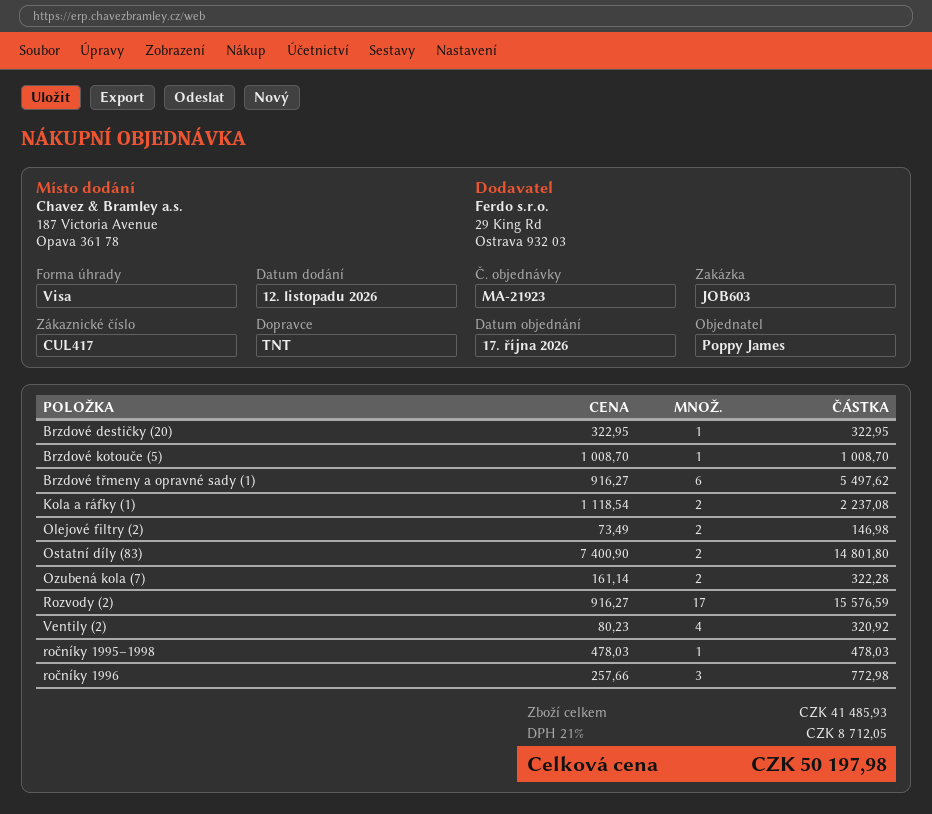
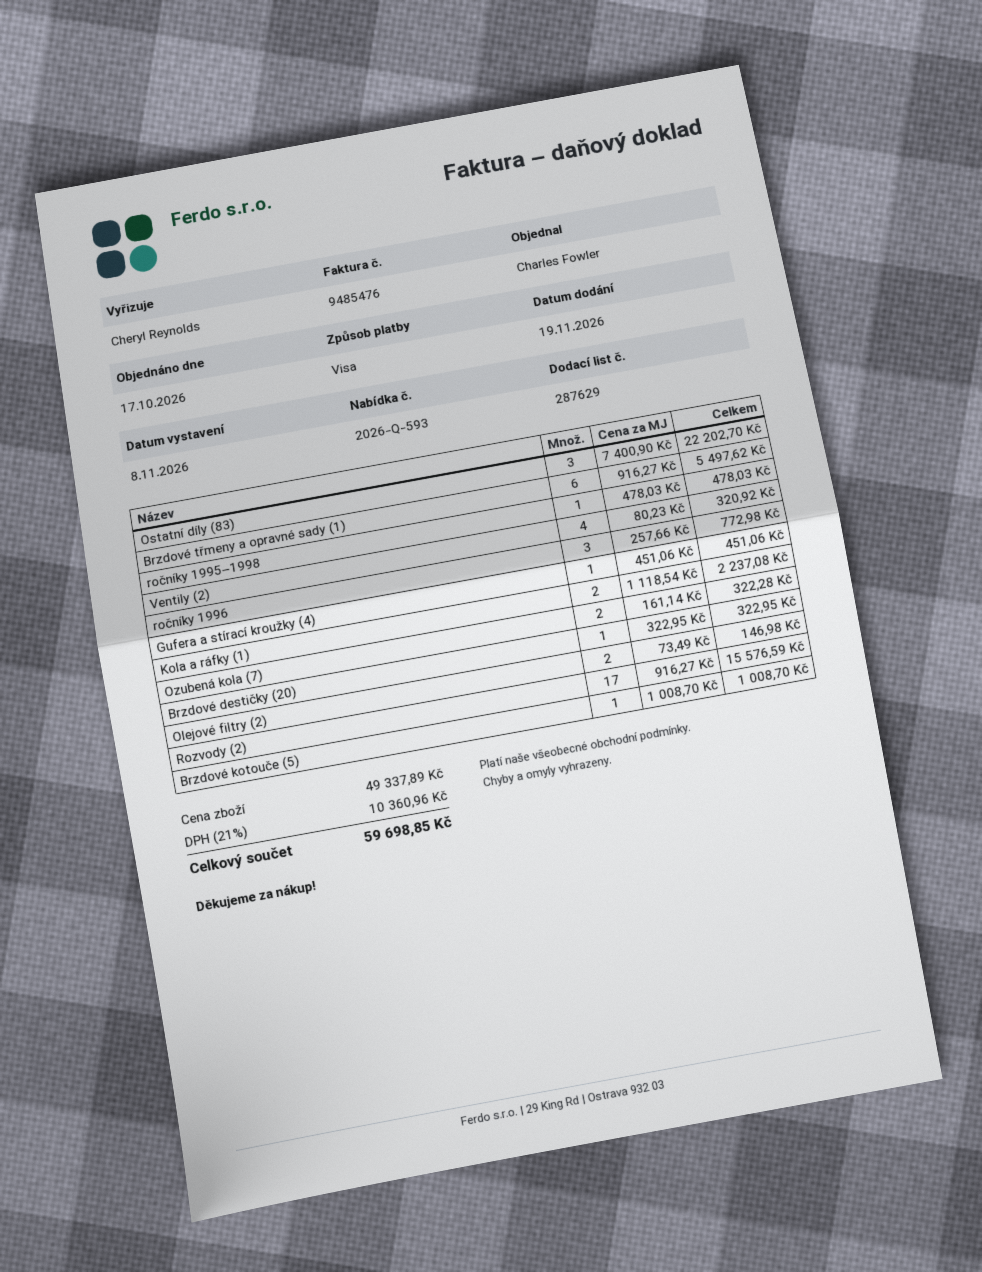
delivery date: 2026-11-12 -> 2026-11-19
ordered by: Poppy James -> Charles Fowler
Ostatní díly (83): 2 x 7400.90 = 14801.80 -> 3 x 7400.90 = 22202.70
Gufera a stírací kroužky (4): none -> 1 x 451.06 = 451.06
subtotal: 41485.93 -> 49337.89
tax: 21% = 8712.05 -> 21% = 10360.96
total: 50197.98 -> 59698.85

